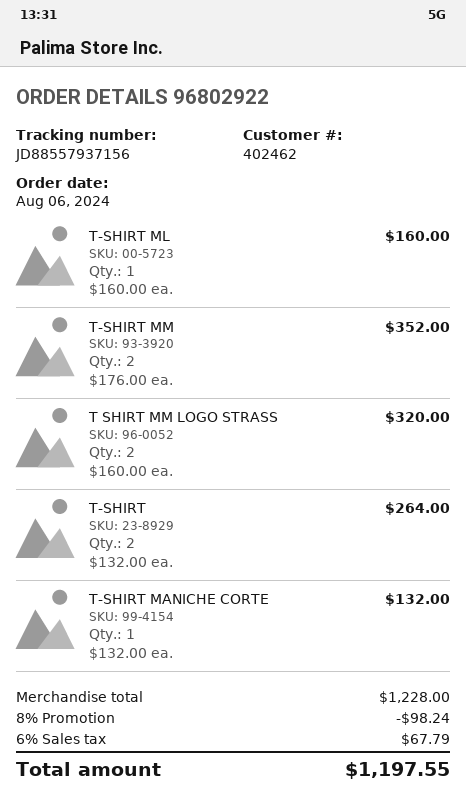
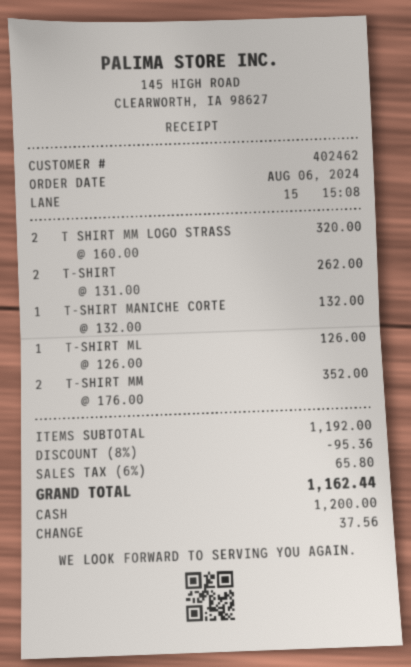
T-SHIRT ML: 1 x 160.00 = 160.00 -> 1 x 126.00 = 126.00
T-SHIRT: 2 x 132.00 = 264.00 -> 2 x 131.00 = 262.00
subtotal: 1228.00 -> 1192.00
discount: 8% = 98.24 -> 8% = 95.36
tax: 6% = 67.79 -> 6% = 65.80
total: 1197.55 -> 1162.44

